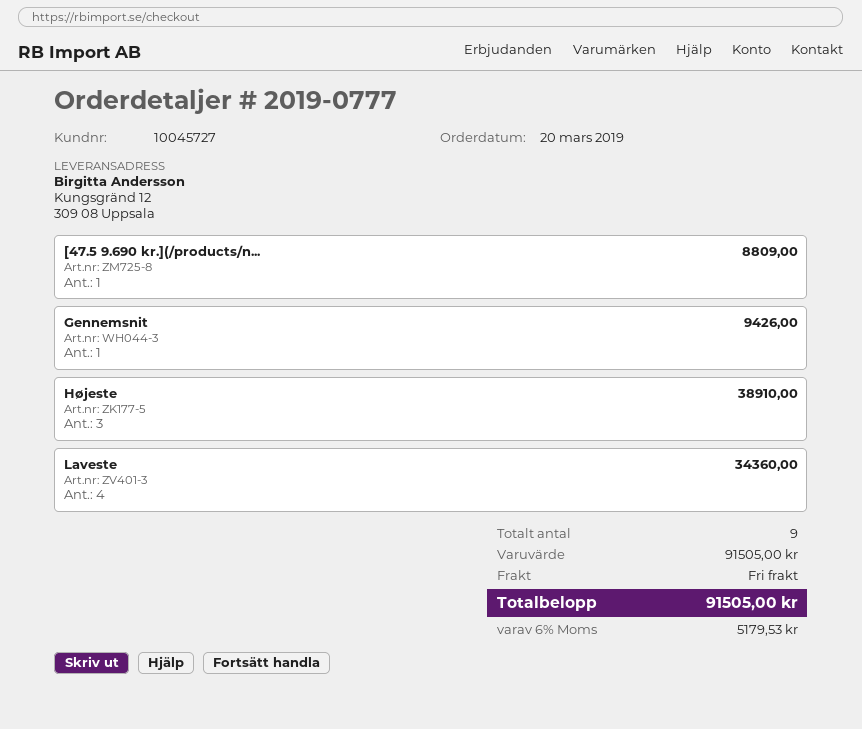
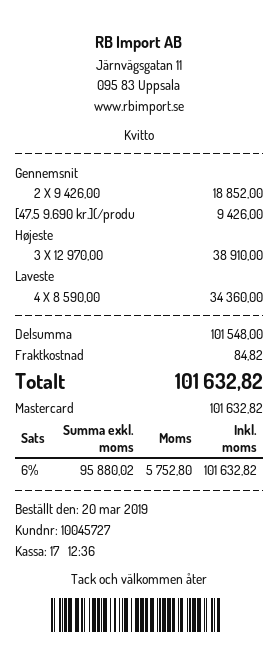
[47.5 9.690 kr.](/products/n...: 1 for 8809.00 -> 1 for 9426.00
Gennemsnit: 1 for 9426.00 -> 2 for 18852.00
subtotal: 91505.00 -> 101548.00
shipping: 0.00 -> 84.82
tax: 6% = 5179.53 -> 6% = 5752.80
total: 91505.00 -> 101632.82

